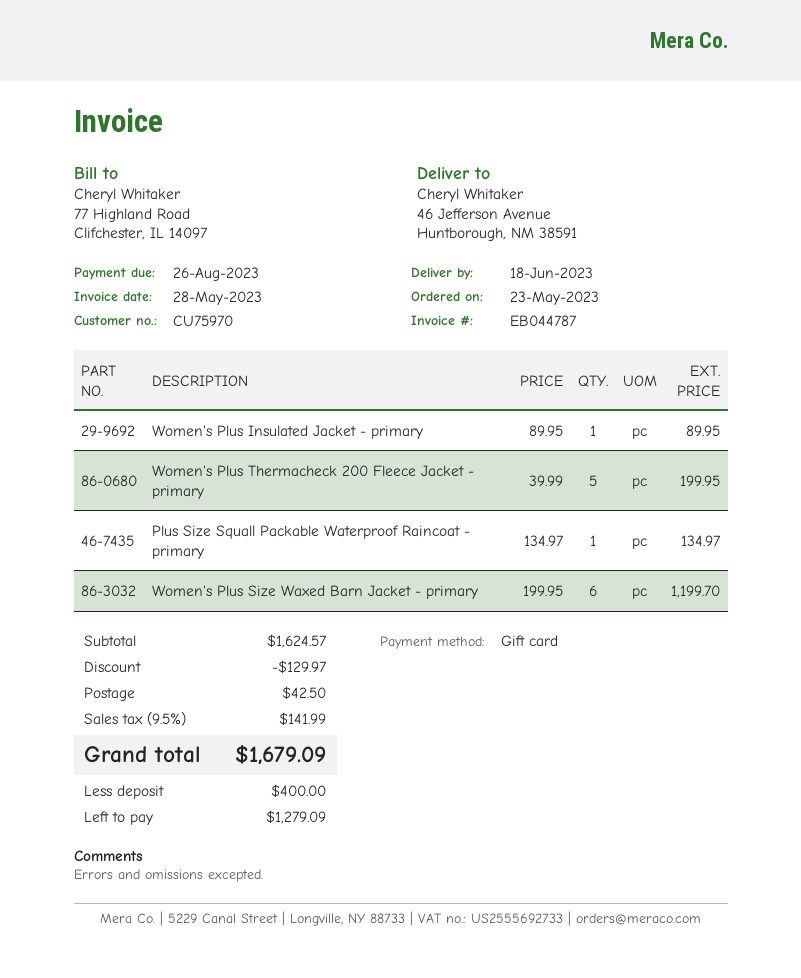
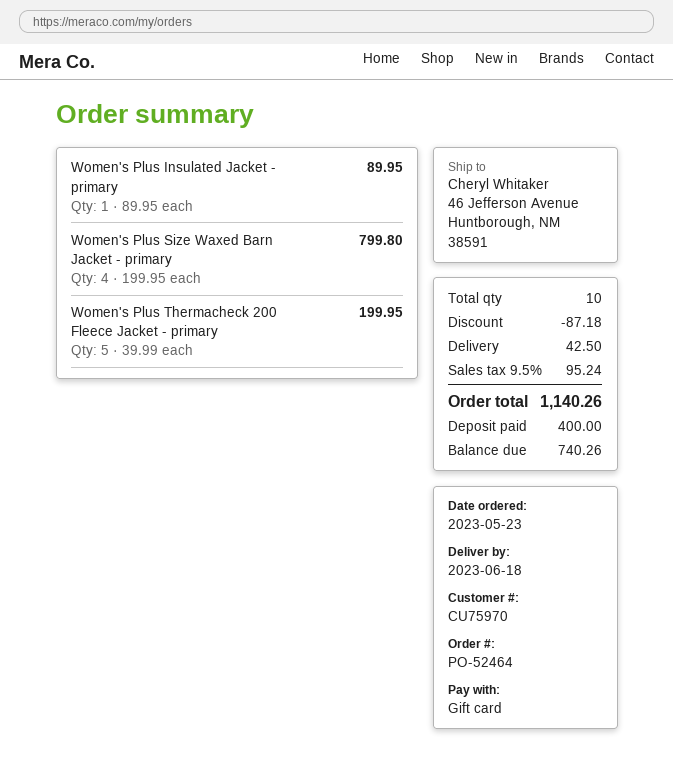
Plus Size Squall Packable Waterproof Raincoat - primary: 1 x 134.97 = 134.97 -> none
Women's Plus Size Waxed Barn Jacket - primary: 6 x 199.95 = 1199.70 -> 4 x 199.95 = 799.80
discount: 129.97 -> 87.18
tax: 9.5% = 141.99 -> 9.5% = 95.24
total: 1679.09 -> 1140.26
balance: 1279.09 -> 740.26

